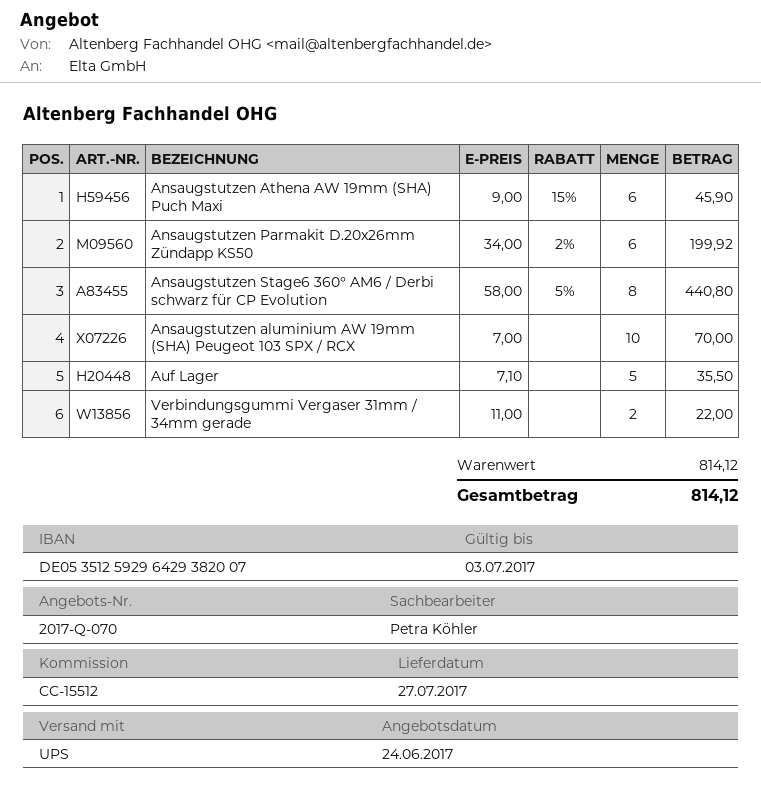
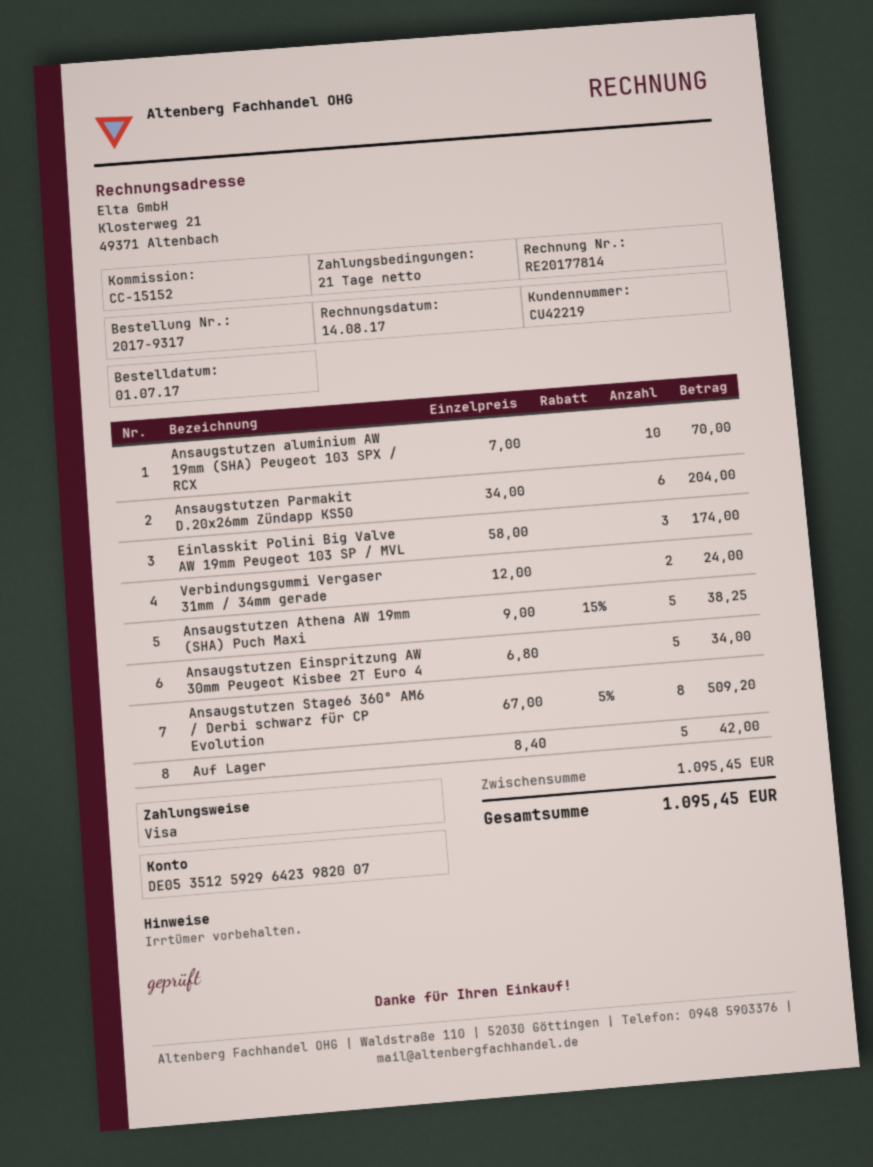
reference: CC-15512 -> CC-15152
bank account: DE05351259296429382007 -> DE05351259296423982007
Ansaugstutzen Athena AW 19mm (SHA) Puch Maxi: 6 x 9.00 - 15% = 45.90 -> 5 x 9.00 - 15% = 38.25
Ansaugstutzen Parmakit D.20x26mm Zündapp KS50: 6 x 34.00 - 2% = 199.92 -> 6 x 34.00 = 204.00
Ansaugstutzen Stage6 360° AM6 / Derbi schwarz für CP Evolution: 8 x 58.00 - 5% = 440.80 -> 8 x 67.00 - 5% = 509.20
Auf Lager: 5 x 7.10 = 35.50 -> 5 x 8.40 = 42.00
Verbindungsgummi Vergaser 31mm / 34mm gerade: 2 x 11.00 = 22.00 -> 2 x 12.00 = 24.00
Einlasskit Polini Big Valve AW 19mm Peugeot 103 SP / MVL: none -> 3 x 58.00 = 174.00
Ansaugstutzen Einspritzung AW 30mm Peugeot Kisbee 2T Euro 4: none -> 5 x 6.80 = 34.00
subtotal: 814.12 -> 1095.45
total: 814.12 -> 1095.45

